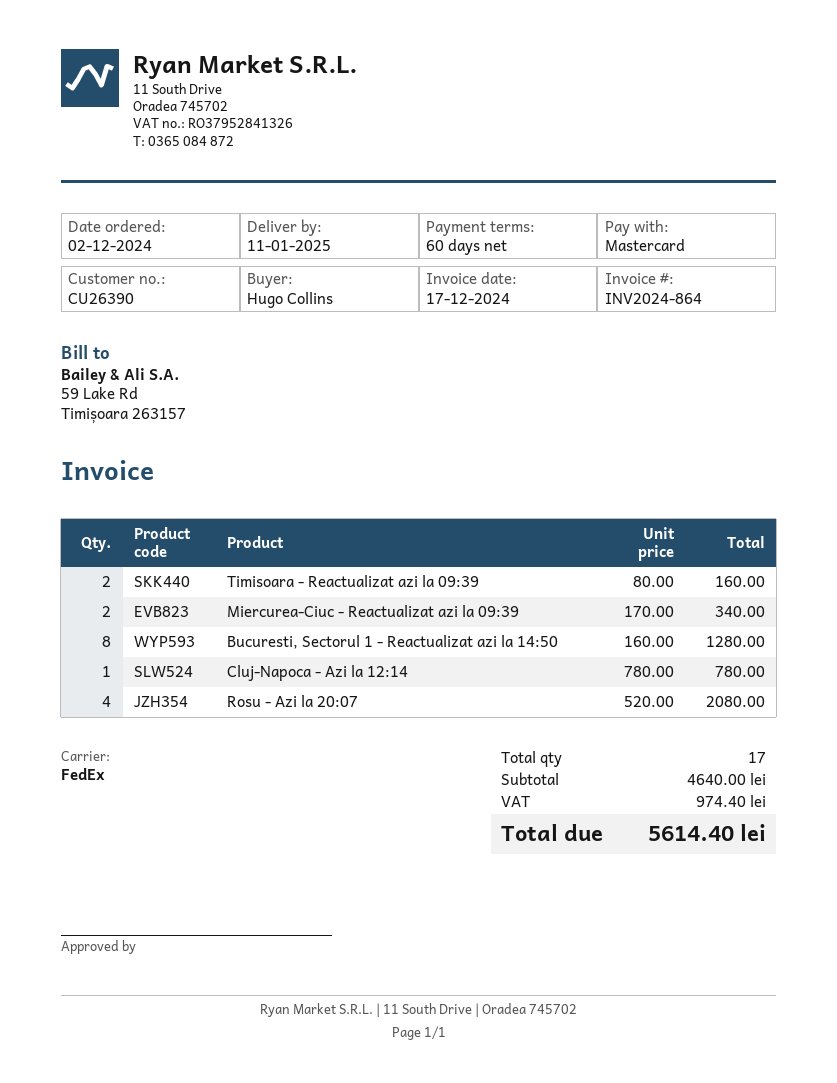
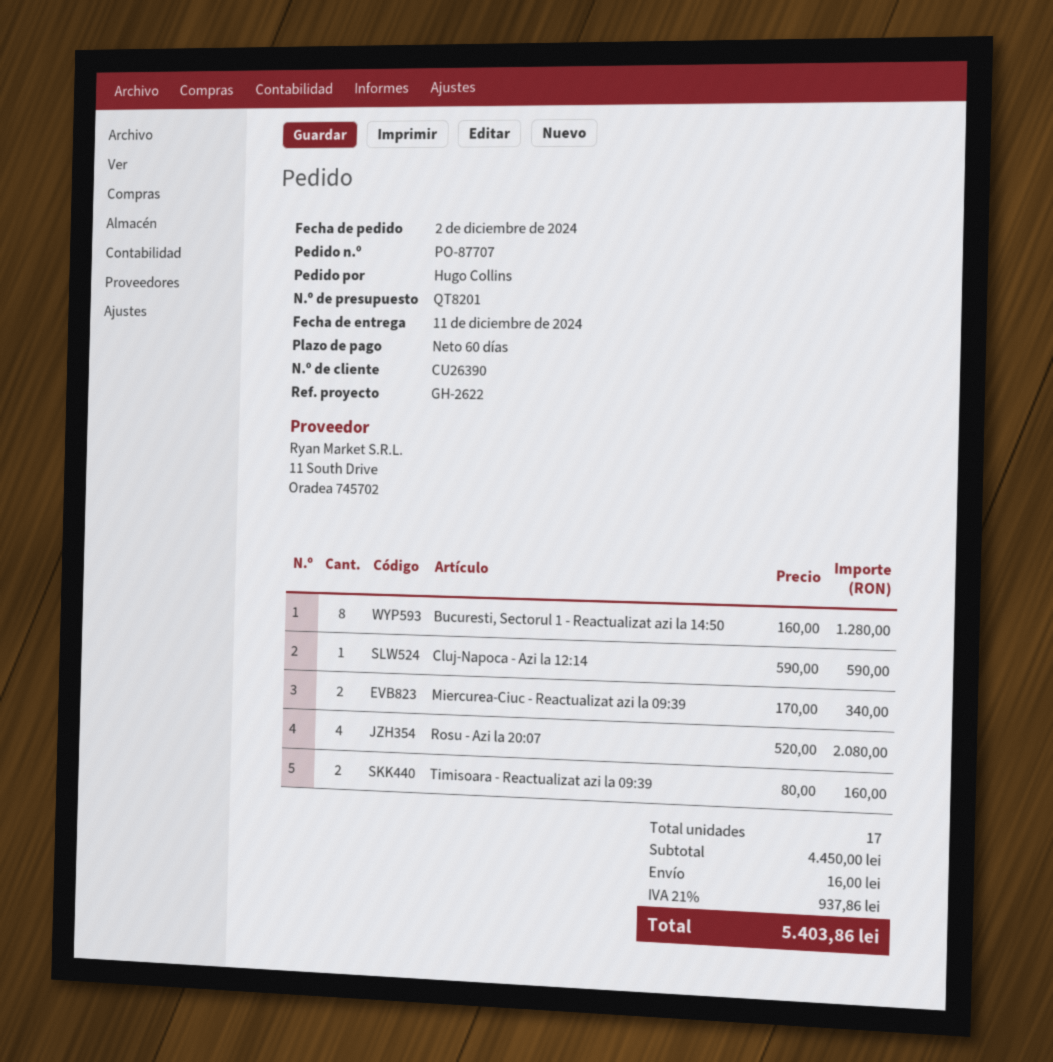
delivery date: 2025-01-11 -> 2024-12-11
Cluj-Napoca - Azi la 12:14: 1 x 780.00 = 780.00 -> 1 x 590.00 = 590.00
subtotal: 4640.00 -> 4450.00
shipping: none -> 16.00
tax: 974.40 -> 937.86
total: 5614.40 -> 5403.86

